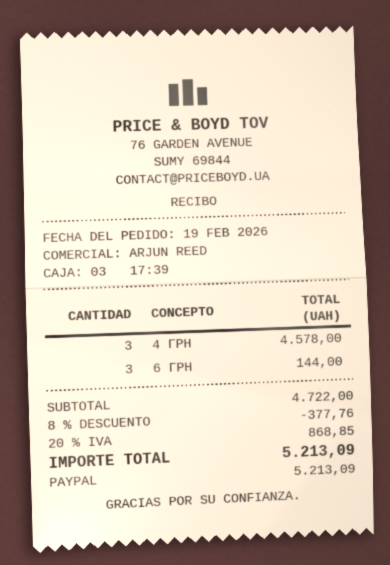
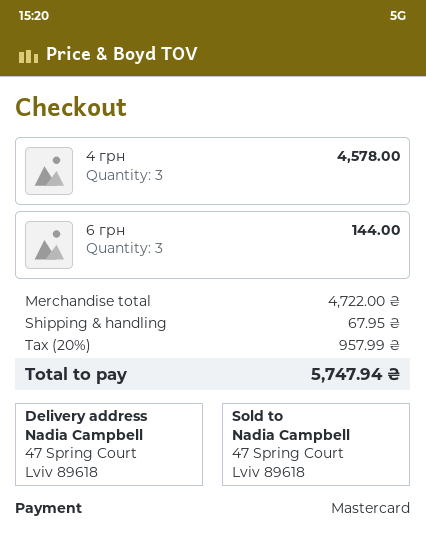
payment method: PayPal -> Mastercard
discount: 8% = 377.76 -> none
shipping: none -> 67.95
tax: 20% = 868.85 -> 20% = 957.99
total: 5213.09 -> 5747.94

